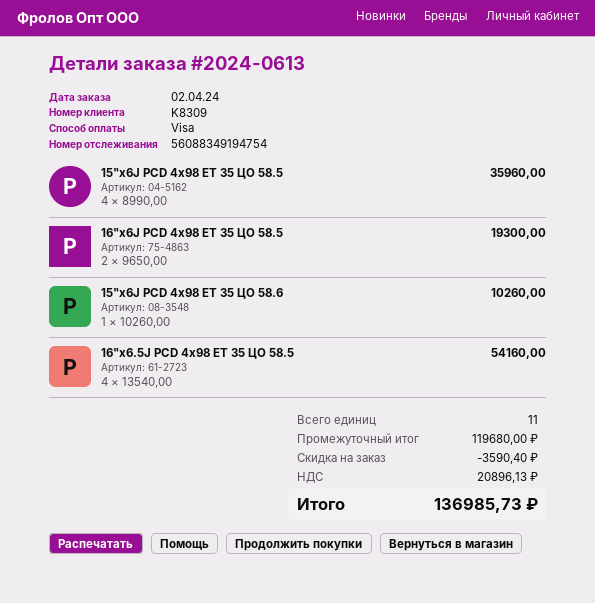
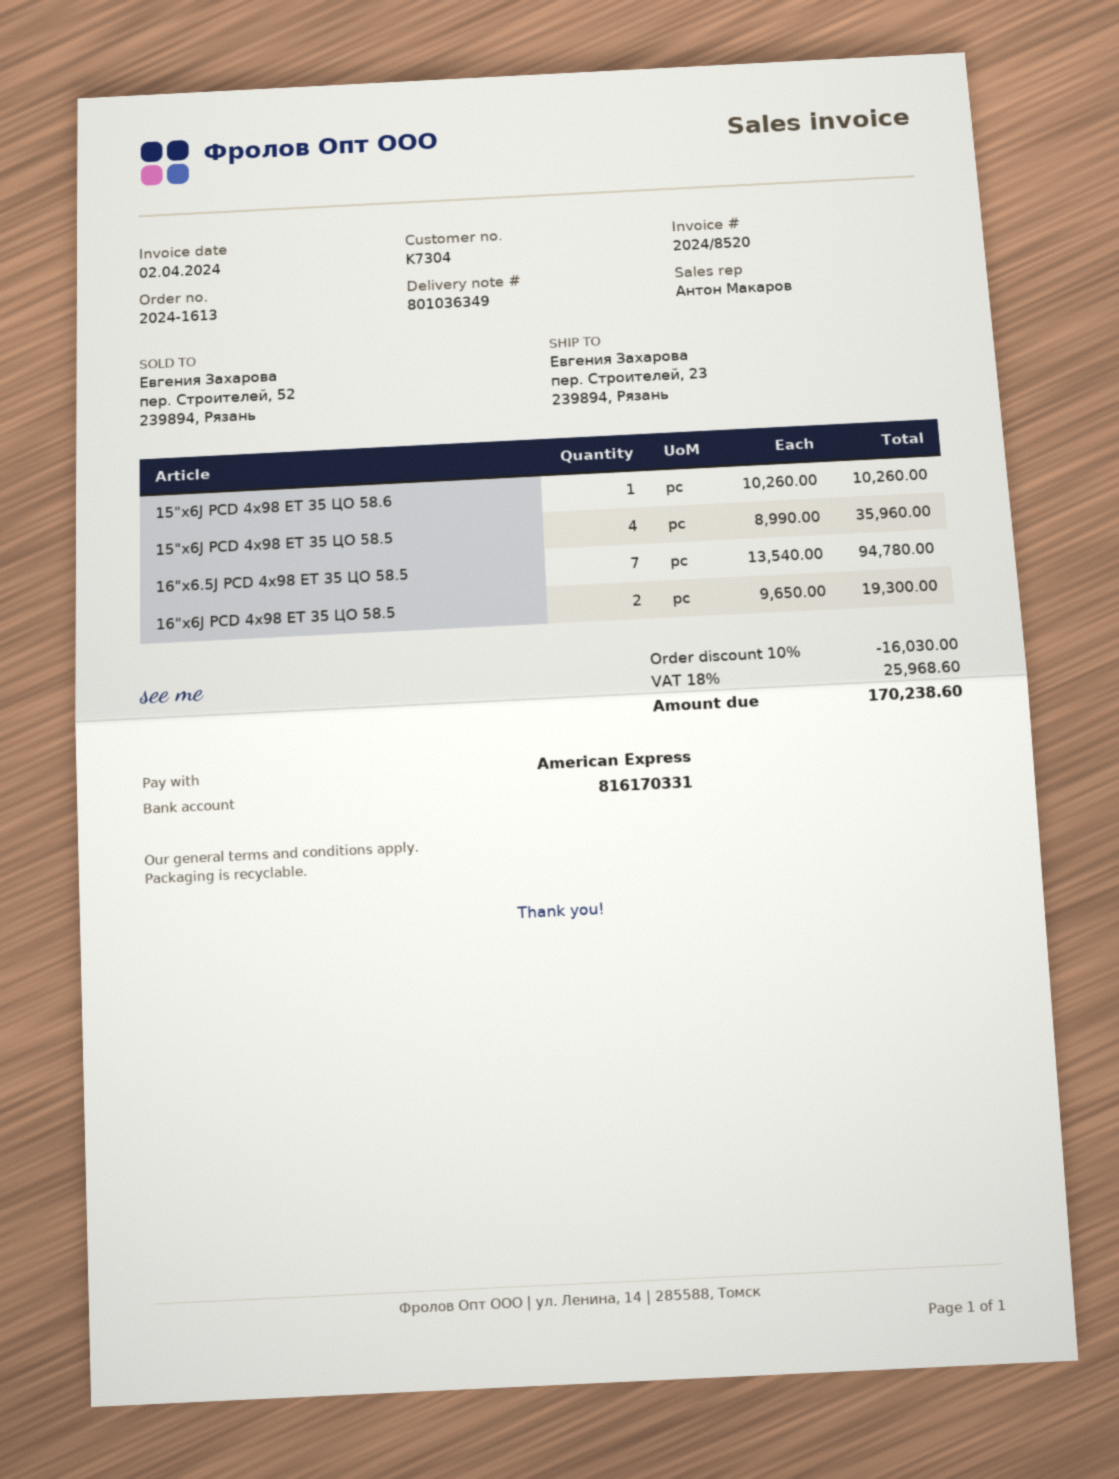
order number: 2024-0613 -> 2024-1613
customer number: K8309 -> K7304
payment method: Visa -> American Express
16"x6.5J PCD 4x98 ЕТ 35 ЦО 58.5: 4 x 13540.00 = 54160.00 -> 7 x 13540.00 = 94780.00
discount: 3590.40 -> 16030.00
tax: 20896.13 -> 25968.60
total: 136985.73 -> 170238.60

